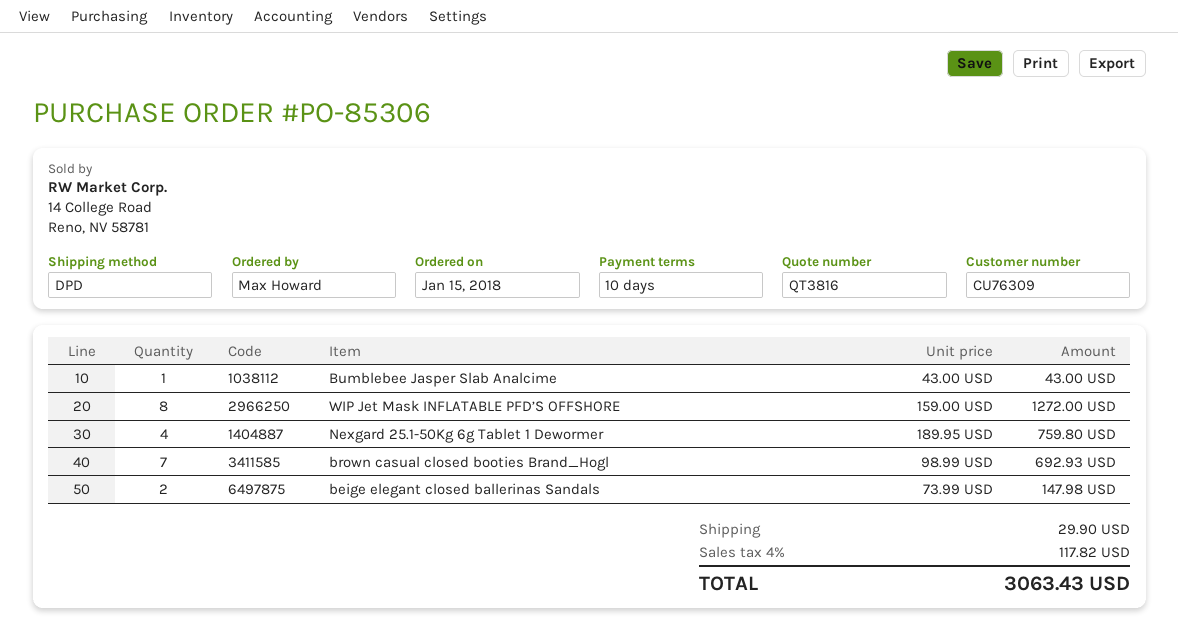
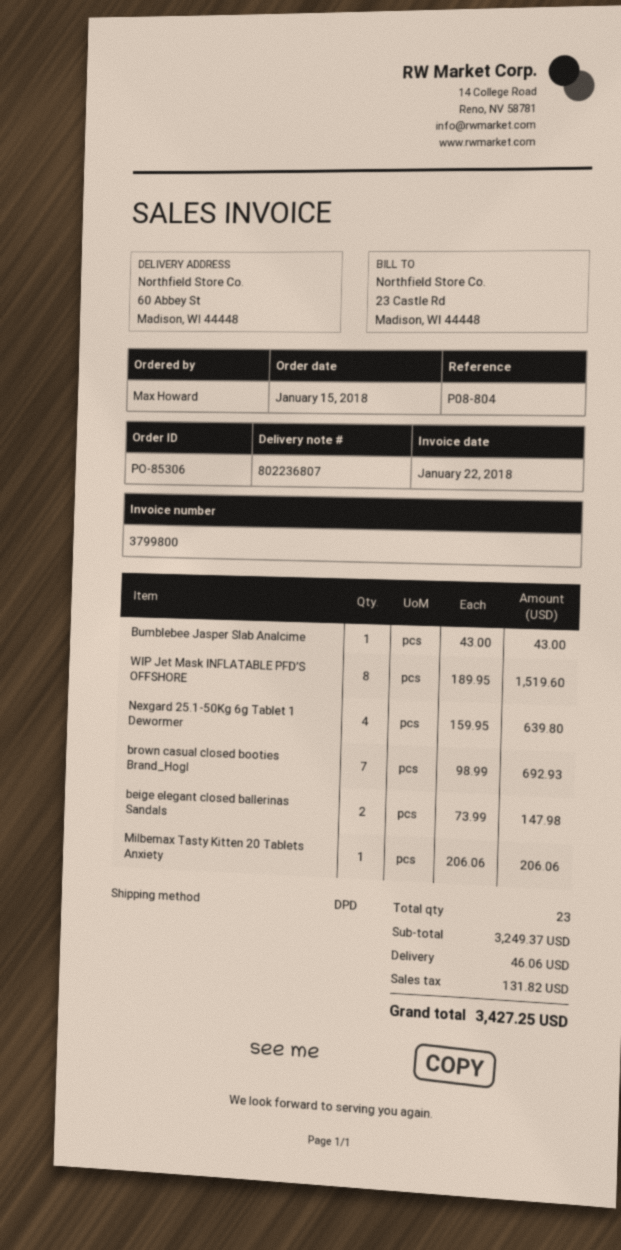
WIP Jet Mask INFLATABLE PFD’S OFFSHORE: 8 x 159.00 = 1272.00 -> 8 x 189.95 = 1519.60
Nexgard 25.1-50Kg 6g Tablet 1 Dewormer: 4 x 189.95 = 759.80 -> 4 x 159.95 = 639.80
Milbemax Tasty Kitten 20 Tablets Anxiety: none -> 1 x 206.06 = 206.06
shipping: 29.90 -> 46.06
tax: 117.82 -> 131.82
total: 3063.43 -> 3427.25

